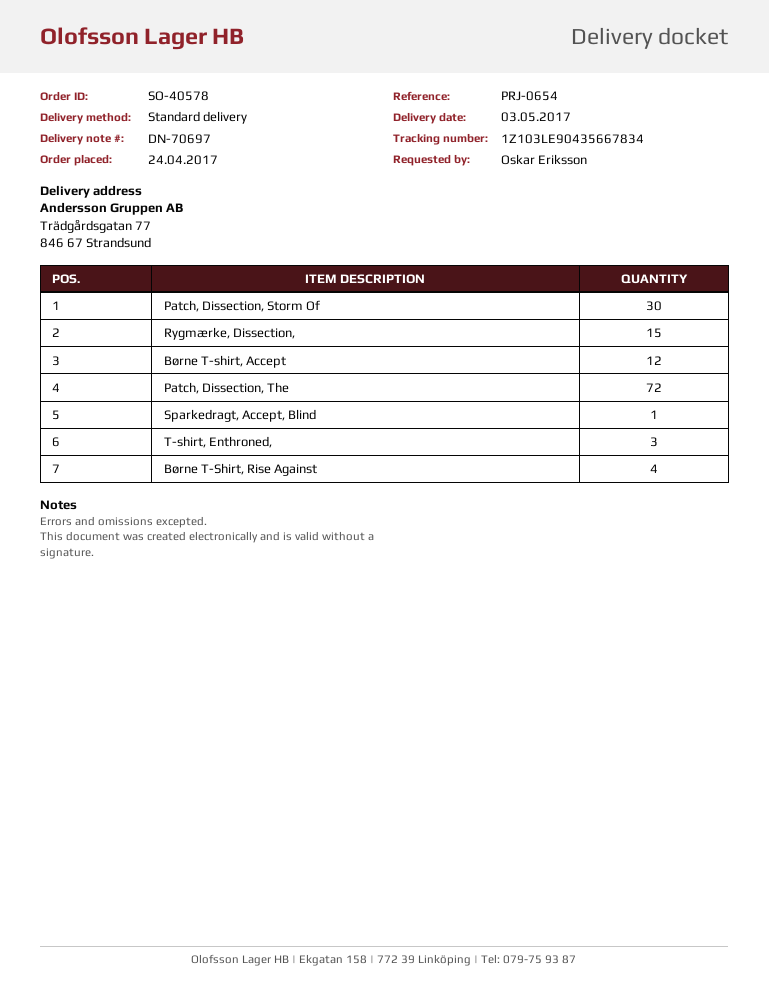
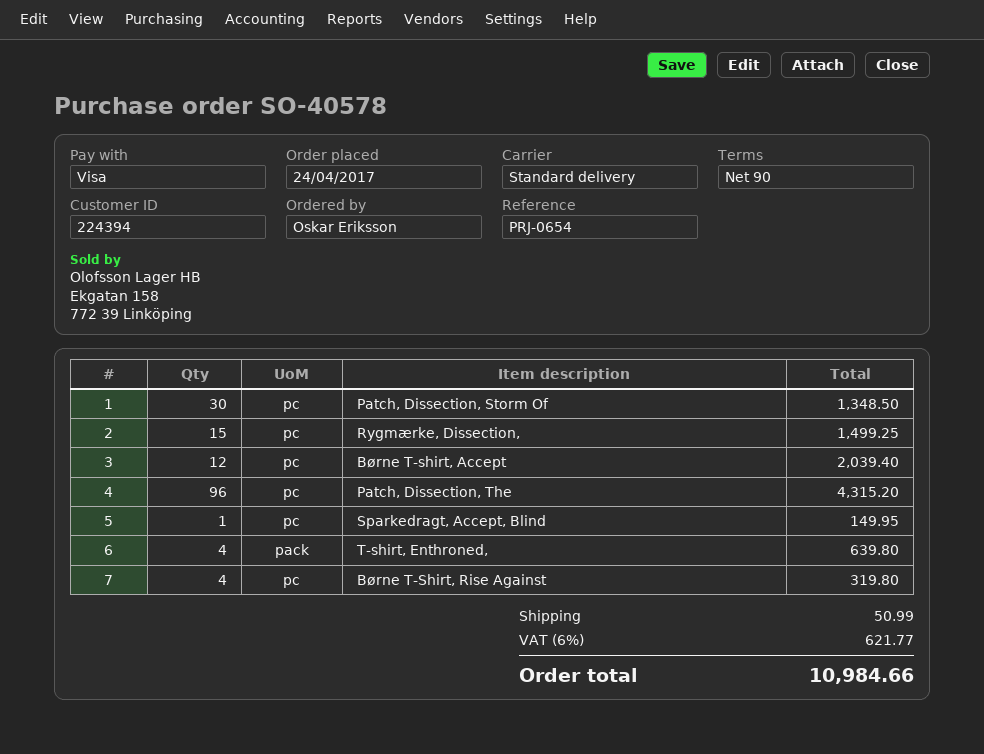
Patch, Dissection, The: 72 -> 96
T-shirt, Enthroned,: 3 -> 4

